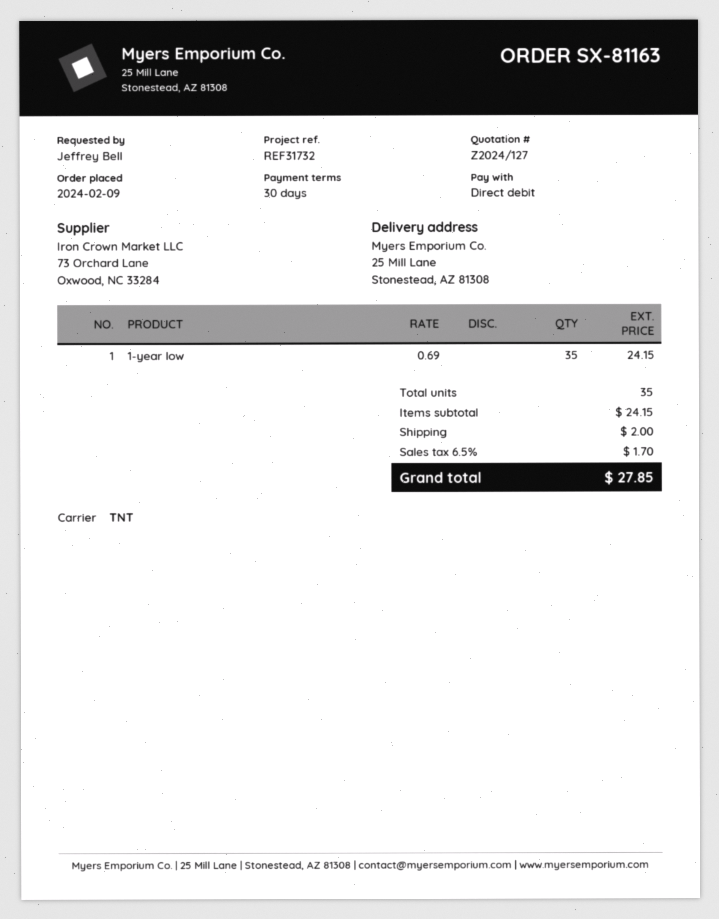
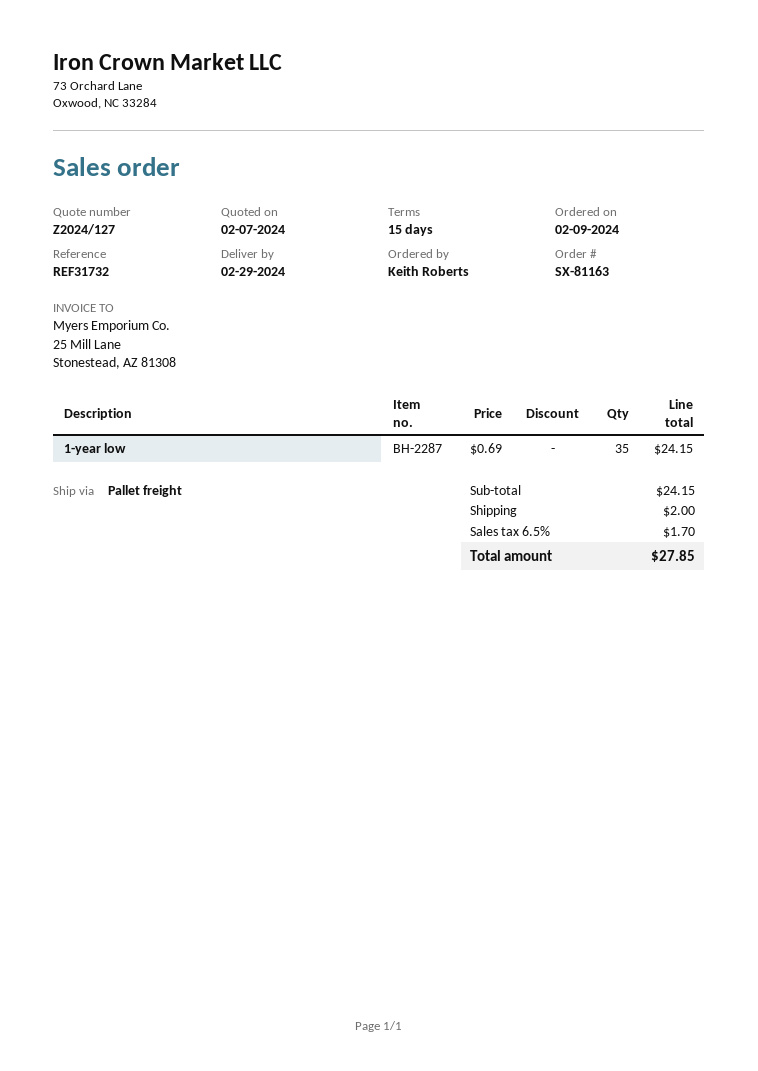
payment terms: 30 days -> 15 days
ordered by: Jeffrey Bell -> Keith Roberts
shipping method: TNT -> pallet freight

